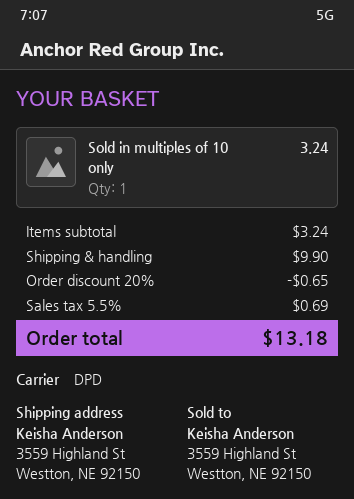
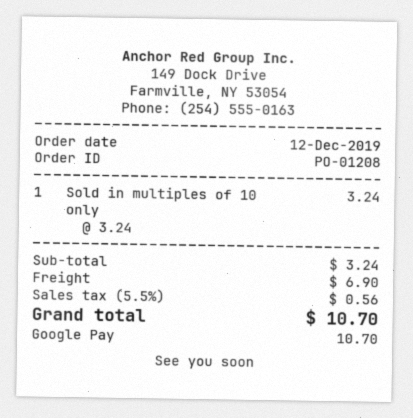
discount: 20% = 0.65 -> none
shipping: 9.90 -> 6.90
tax: 5.5% = 0.69 -> 5.5% = 0.56
total: 13.18 -> 10.70

